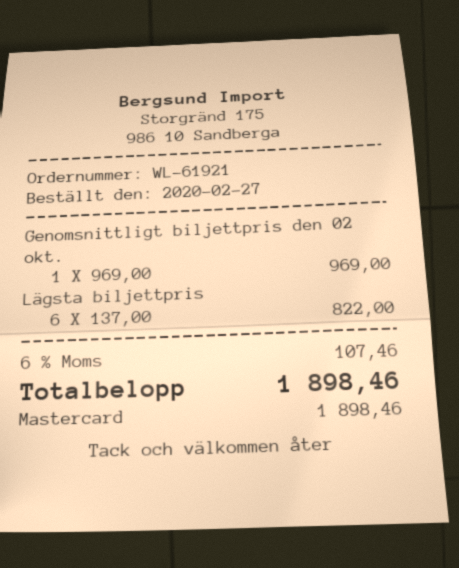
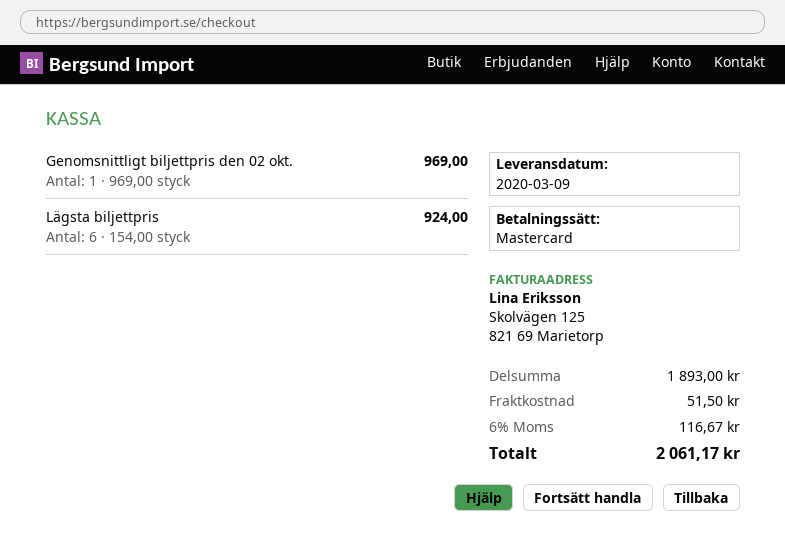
Lägsta biljettpris: 6 x 137.00 = 822.00 -> 6 x 154.00 = 924.00
shipping: none -> 51.50
tax: 6% = 107.46 -> 6% = 116.67
total: 1898.46 -> 2061.17

